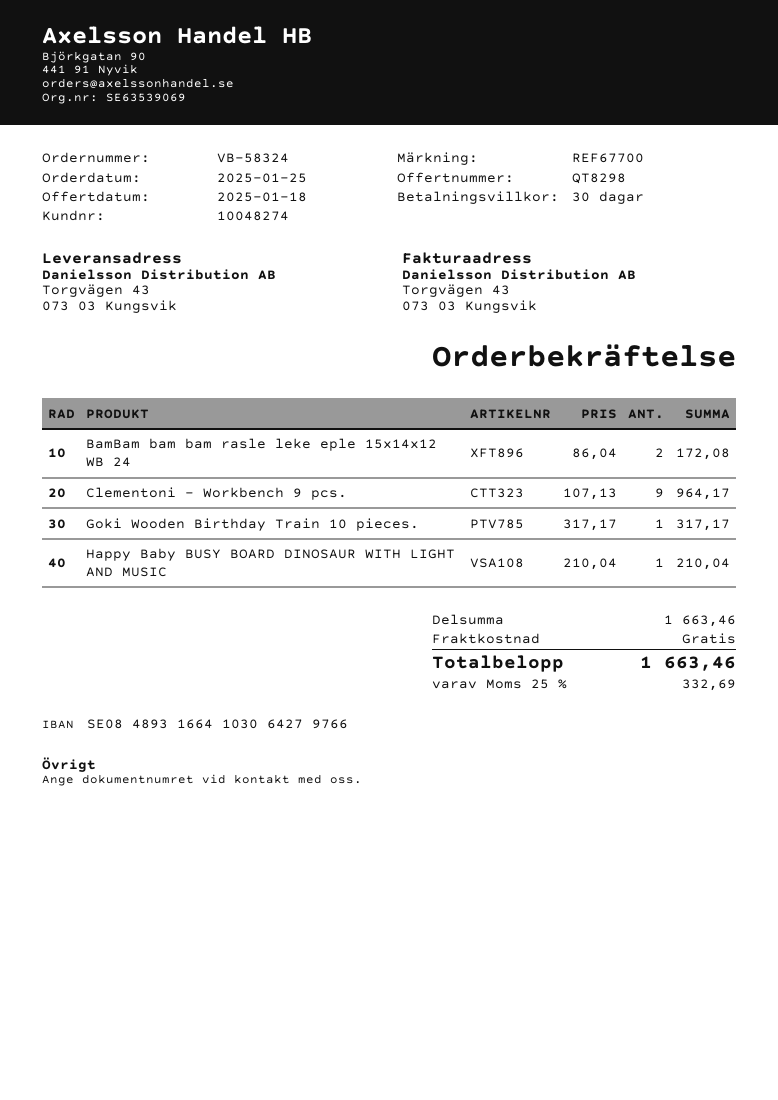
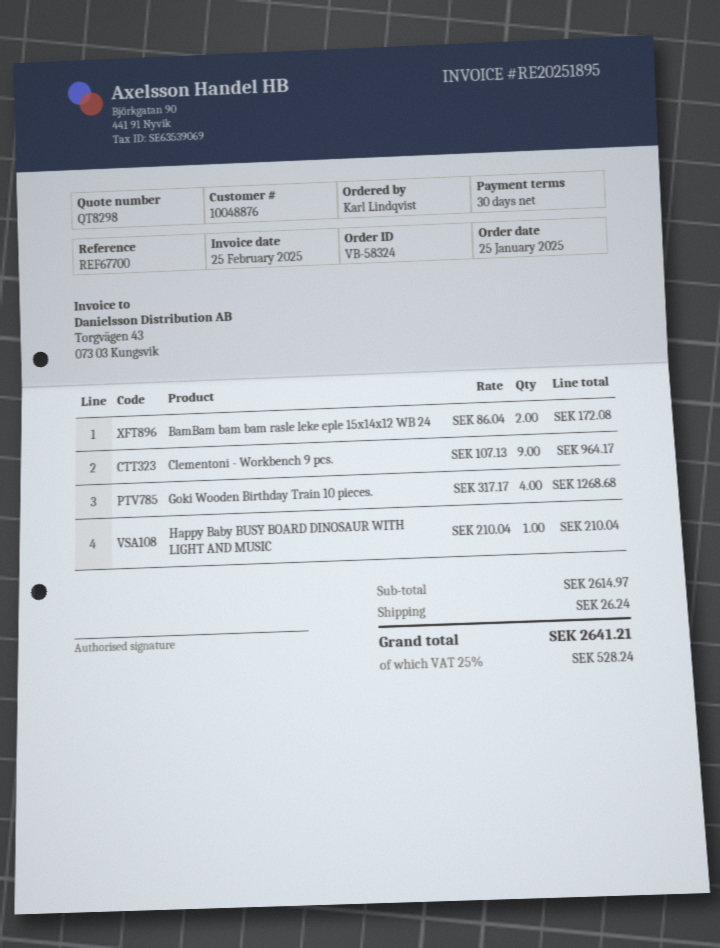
customer number: 10048274 -> 10048876
Goki Wooden Birthday Train 10 pieces.: 1 x 317.17 = 317.17 -> 4 x 317.17 = 1268.68
subtotal: 1663.46 -> 2614.97
shipping: 0.00 -> 26.24
tax: 25% = 332.69 -> 25% = 528.24
total: 1663.46 -> 2641.21

